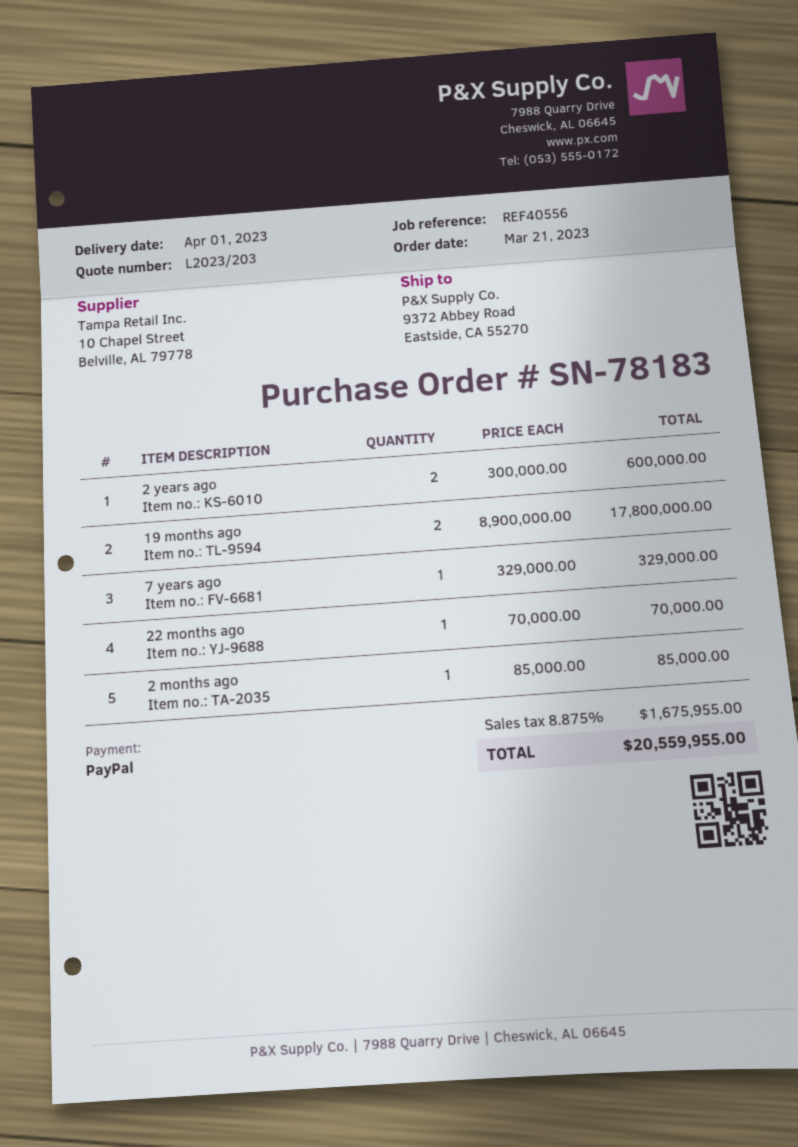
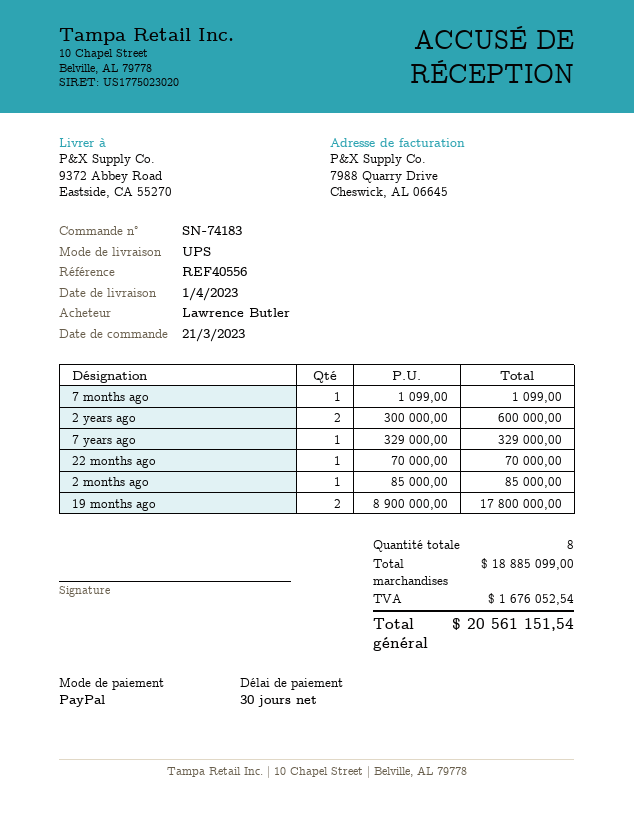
order number: SN-78183 -> SN-74183
7 months ago: none -> 1 x 1099.00 = 1099.00
tax: 1675955.00 -> 1676052.54
total: 20559955.00 -> 20561151.54

